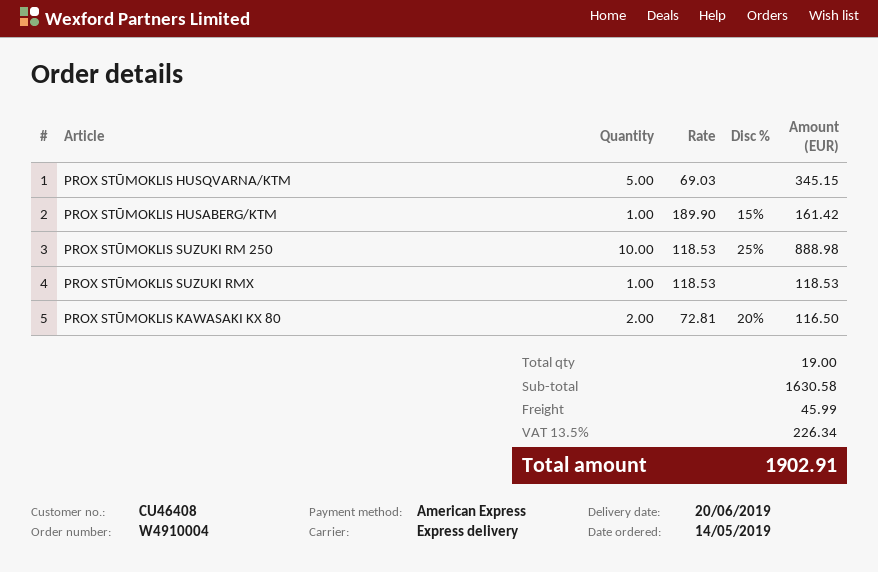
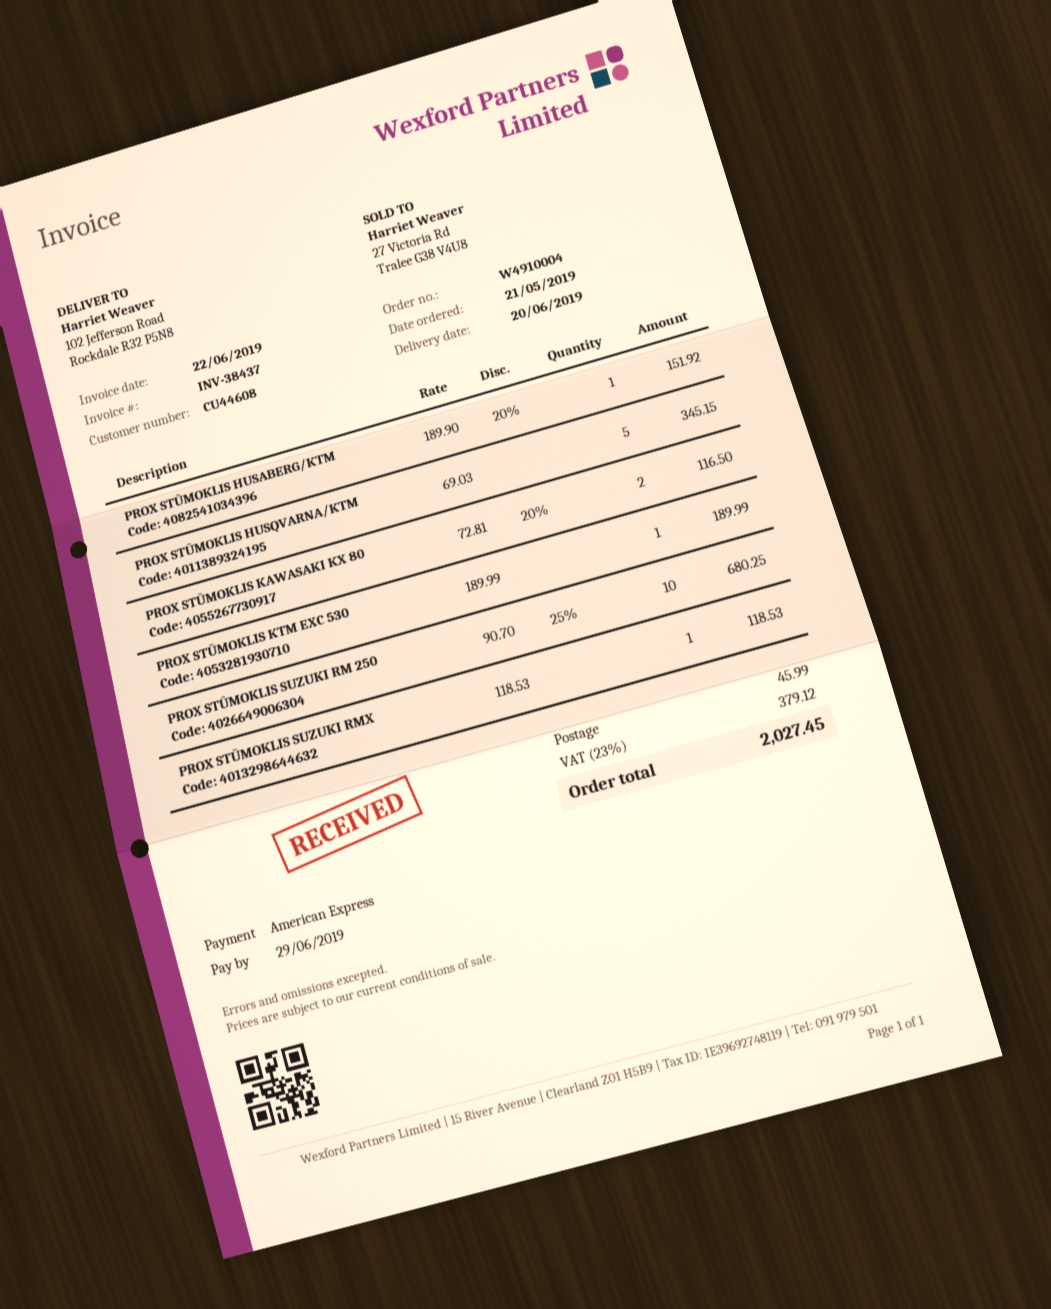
order date: 2019-05-14 -> 2019-05-21
customer number: CU46408 -> CU44608
PROX STŪMOKLIS HUSABERG/KTM: 1 x 189.90 - 15% = 161.42 -> 1 x 189.90 - 20% = 151.92
PROX STŪMOKLIS SUZUKI RM 250: 10 x 118.53 - 25% = 888.98 -> 10 x 90.70 - 25% = 680.25
PROX STŪMOKLIS KTM EXC 530: none -> 1 x 189.99 = 189.99
tax: 13.5% = 226.34 -> 23% = 379.12
total: 1902.91 -> 2027.45

